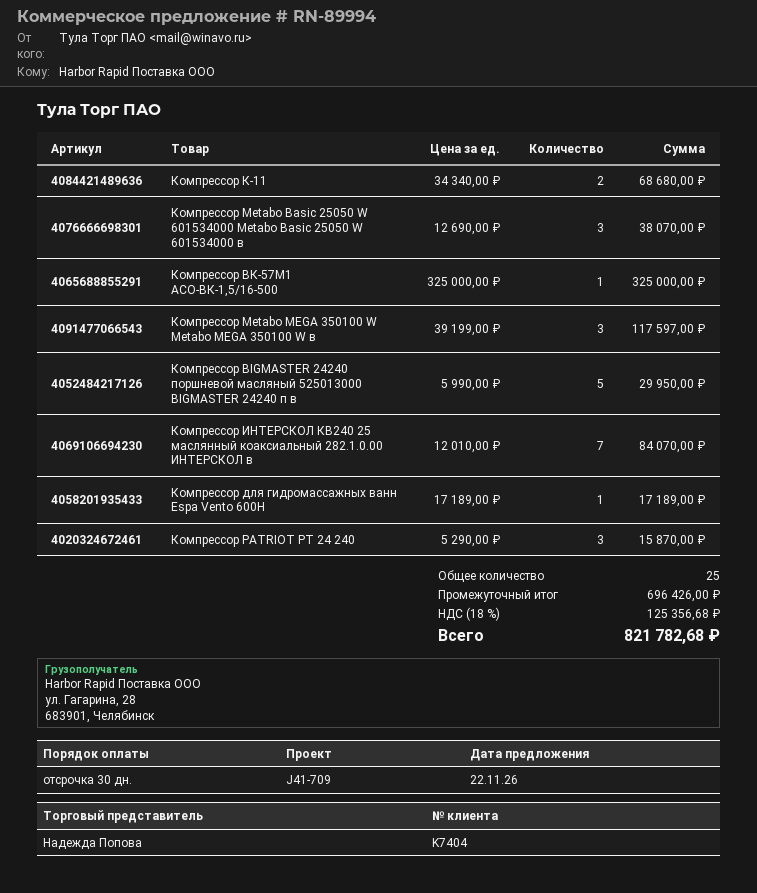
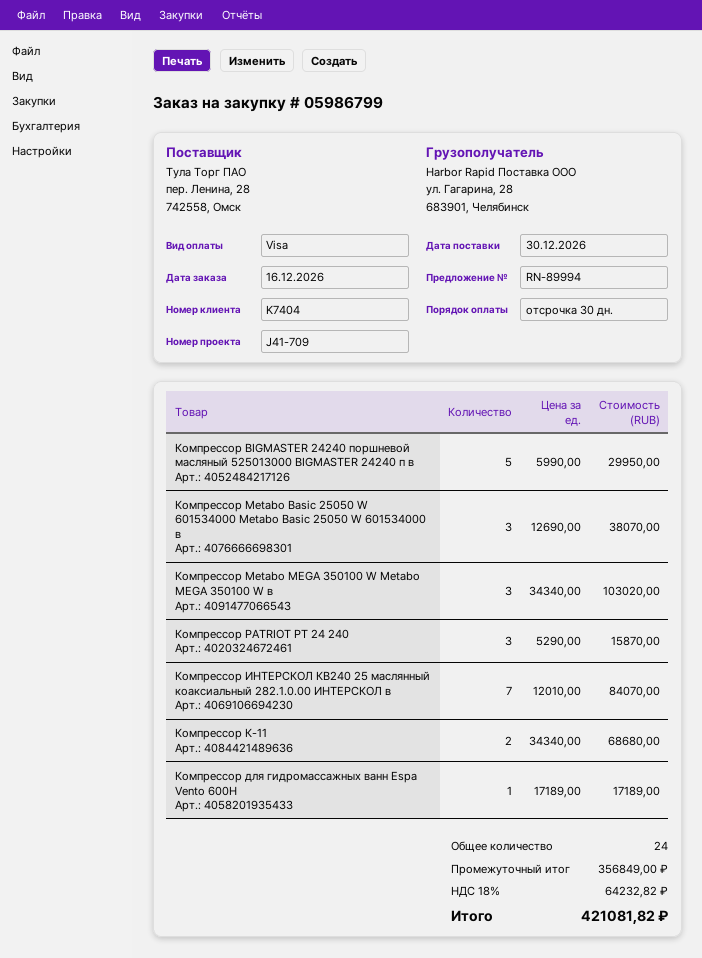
Компрессор ВК-57М1 АСО-ВК-1,5/16-500: 1 x 325000.00 = 325000.00 -> none
Компрессор Metabo MEGA 350100 W Metabo MEGA 350100 W в: 3 x 39199.00 = 117597.00 -> 3 x 34340.00 = 103020.00
total quantity: 25 -> 24
subtotal: 696426.00 -> 356849.00
tax: 18% = 125356.68 -> 18% = 64232.82
total: 821782.68 -> 421081.82

